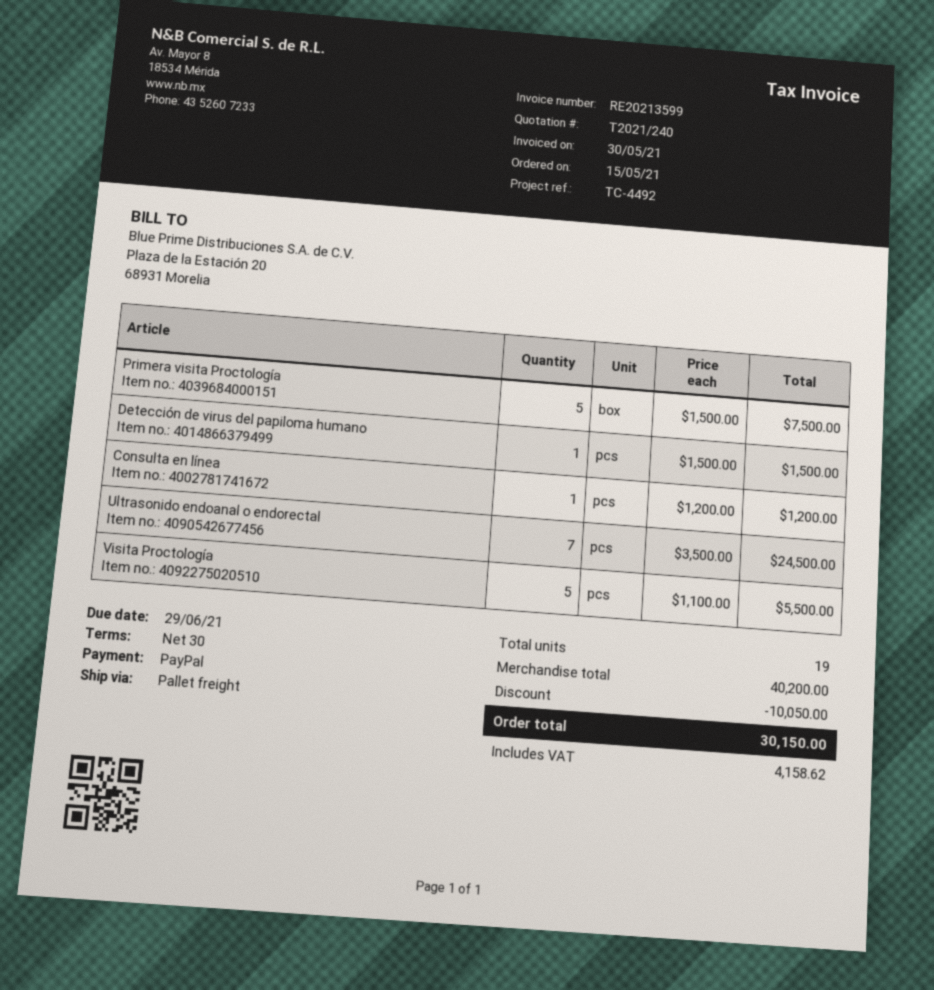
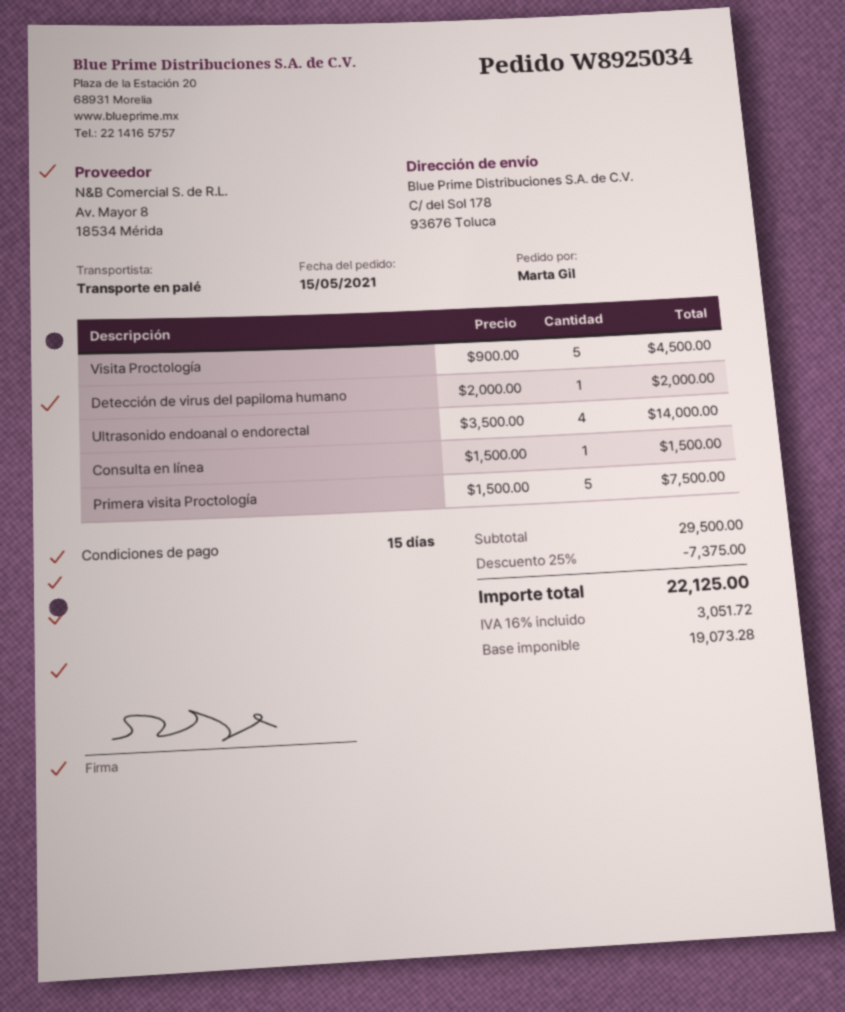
payment terms: 30 days -> 15 days
Detección de virus del papiloma humano: 1 x 1500.00 = 1500.00 -> 1 x 2000.00 = 2000.00
Consulta en línea: 1 x 1200.00 = 1200.00 -> 1 x 1500.00 = 1500.00
Ultrasonido endoanal o endorectal: 7 x 3500.00 = 24500.00 -> 4 x 3500.00 = 14000.00
Visita Proctología: 5 x 1100.00 = 5500.00 -> 5 x 900.00 = 4500.00
subtotal: 40200.00 -> 29500.00
discount: 10050.00 -> 7375.00
tax: 4158.62 -> 3051.72
total: 30150.00 -> 22125.00

